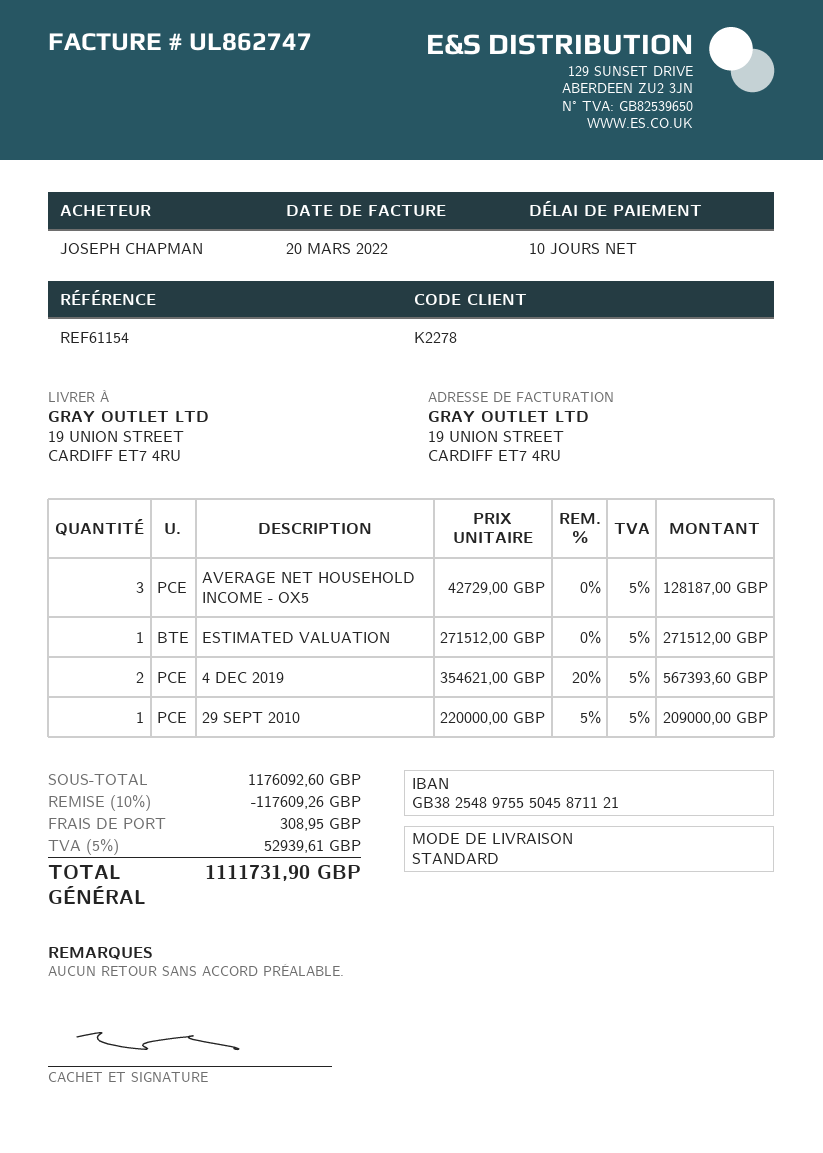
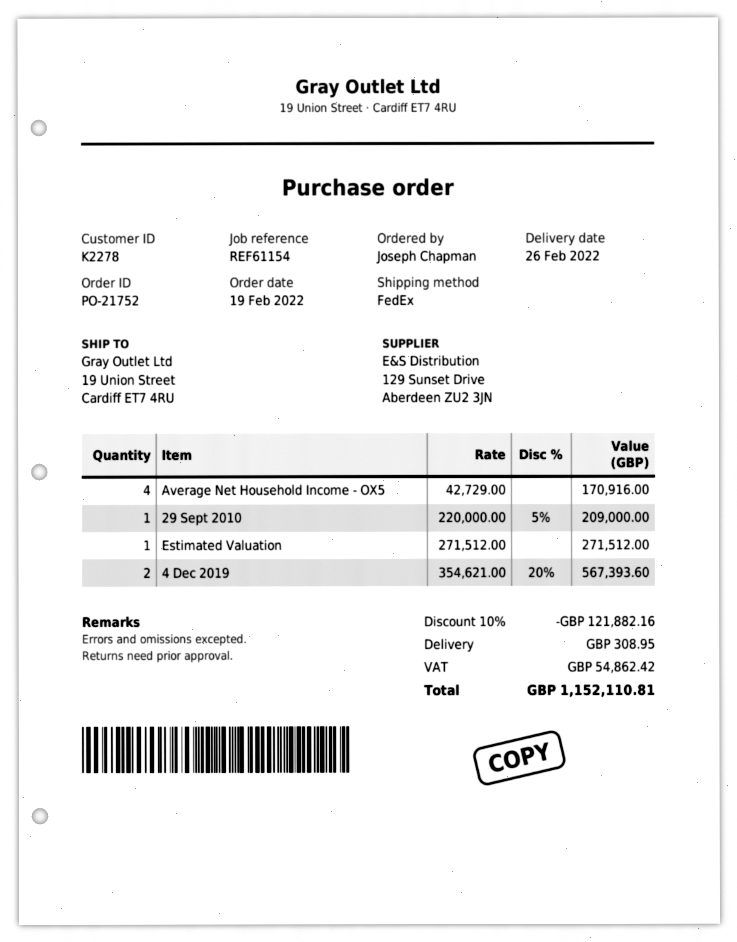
shipping method: standard -> FedEx
AVERAGE NET HOUSEHOLD INCOME - OX5: 3 x 42729.00 = 128187.00 -> 4 x 42729.00 = 170916.00
discount: 10% = 117609.26 -> 10% = 121882.16
tax: 52939.61 -> 54862.42
total: 1111731.90 -> 1152110.81

